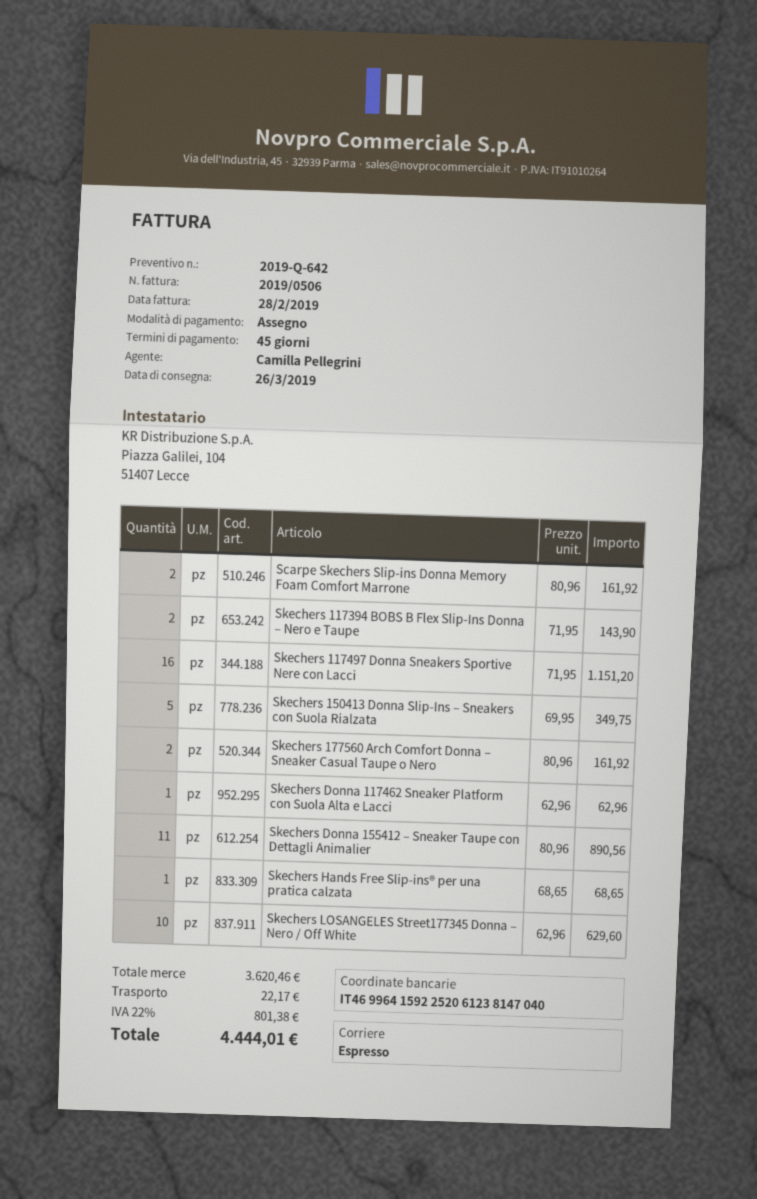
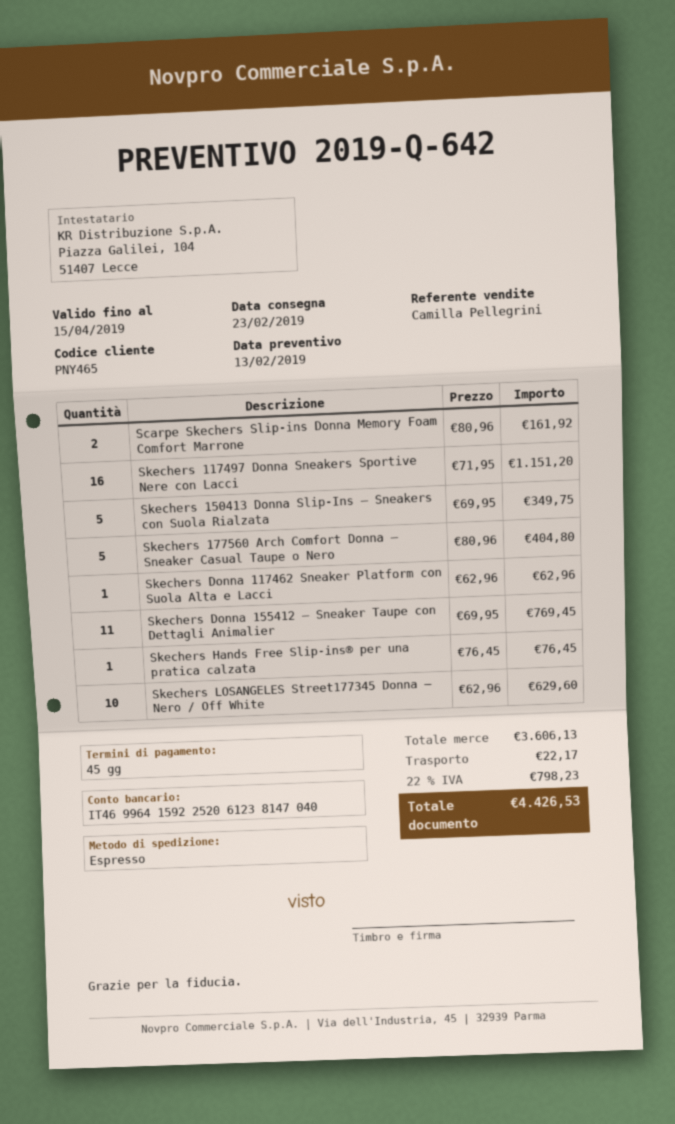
delivery date: 2019-03-26 -> 2019-02-23
Skechers 117394 BOBS B Flex Slip-Ins Donna – Nero e Taupe: 2 x 71.95 = 143.90 -> none
Skechers 177560 Arch Comfort Donna – Sneaker Casual Taupe o Nero: 2 x 80.96 = 161.92 -> 5 x 80.96 = 404.80
Skechers Donna 155412 – Sneaker Taupe con Dettagli Animalier: 11 x 80.96 = 890.56 -> 11 x 69.95 = 769.45
Skechers Hands Free Slip-ins® per una pratica calzata: 1 x 68.65 = 68.65 -> 1 x 76.45 = 76.45
subtotal: 3620.46 -> 3606.13
tax: 22% = 801.38 -> 22% = 798.23
total: 4444.01 -> 4426.53

